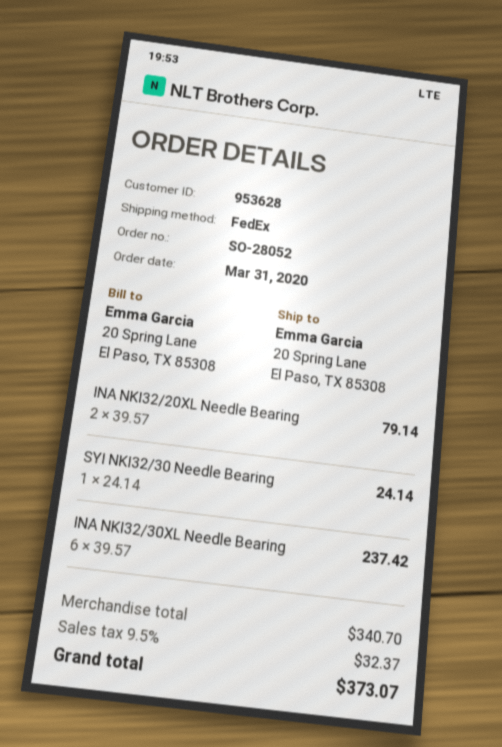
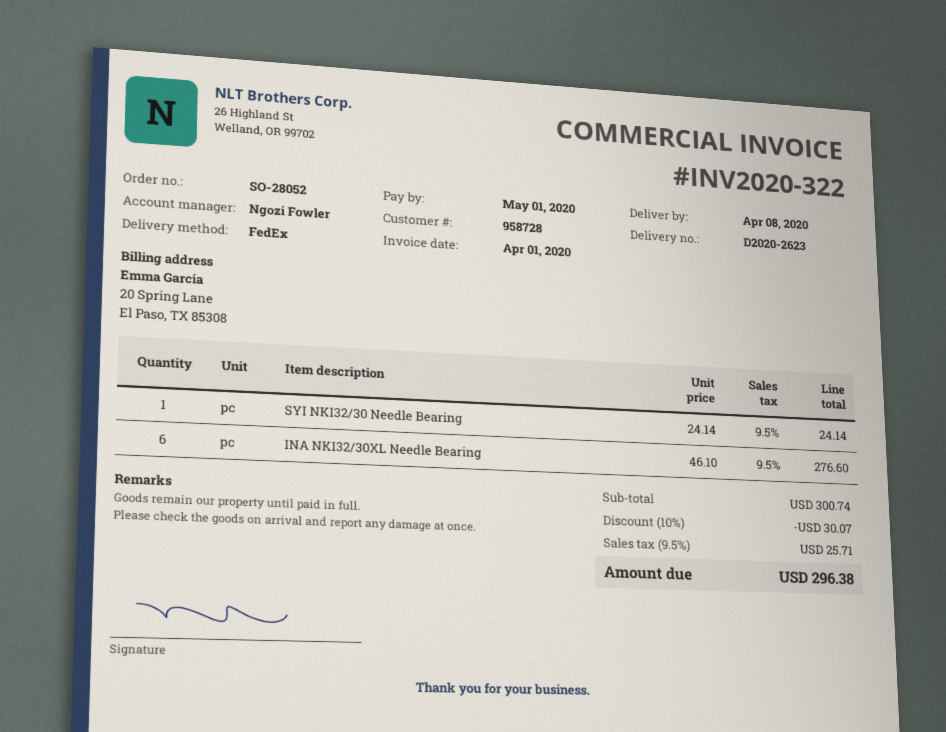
customer number: 953628 -> 958728
INA NKI32/20XL Needle Bearing: 2 x 39.57 = 79.14 -> none
INA NKI32/30XL Needle Bearing: 6 x 39.57 = 237.42 -> 6 x 46.10 = 276.60
subtotal: 340.70 -> 300.74
discount: none -> 10% = 30.07
tax: 9.5% = 32.37 -> 9.5% = 25.71
total: 373.07 -> 296.38

